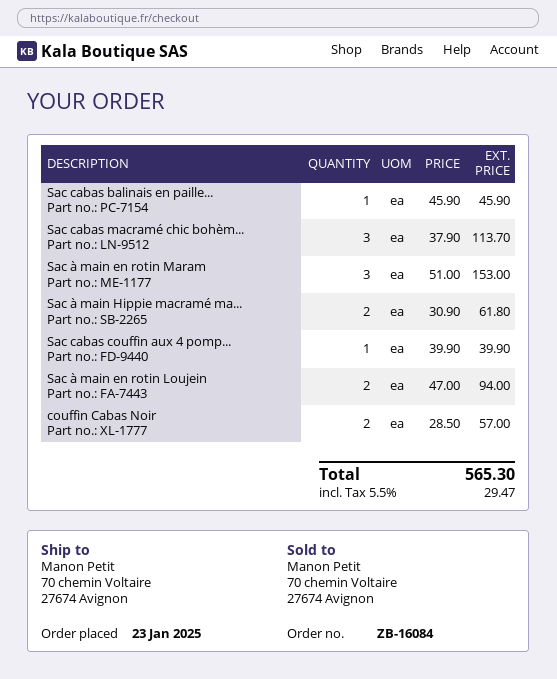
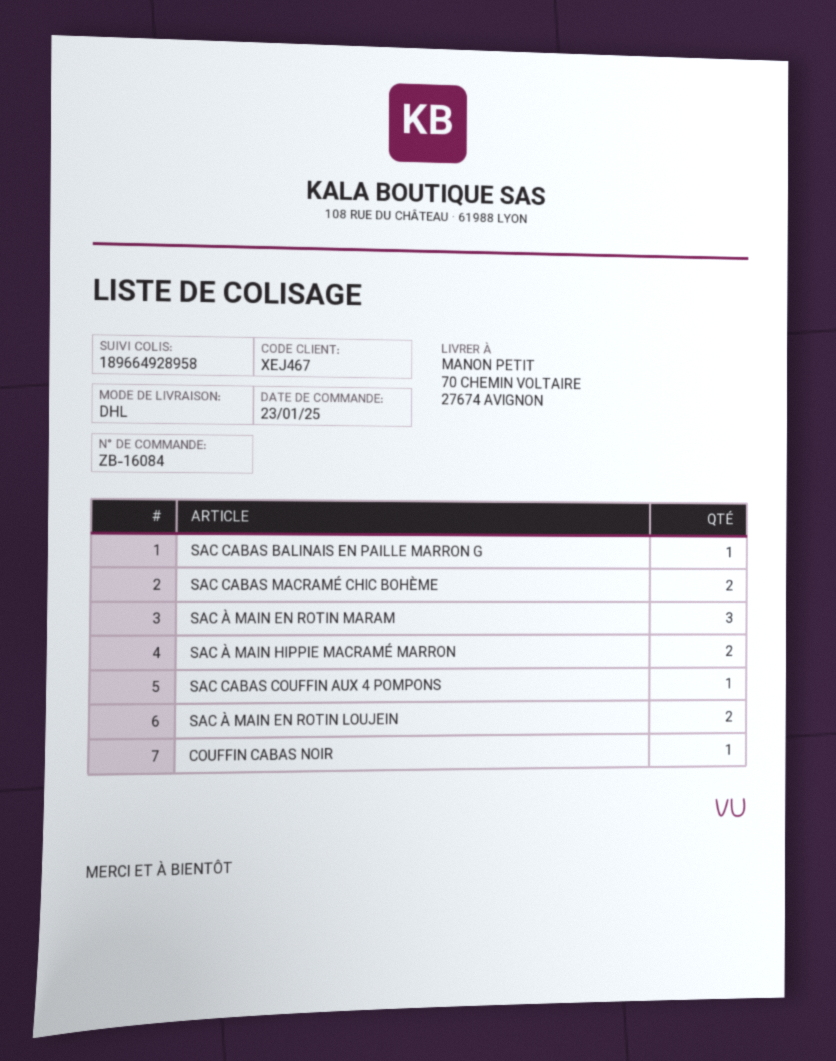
Sac cabas macramé chic bohèm...: 3 -> 2
couffin Cabas Noir: 2 -> 1

